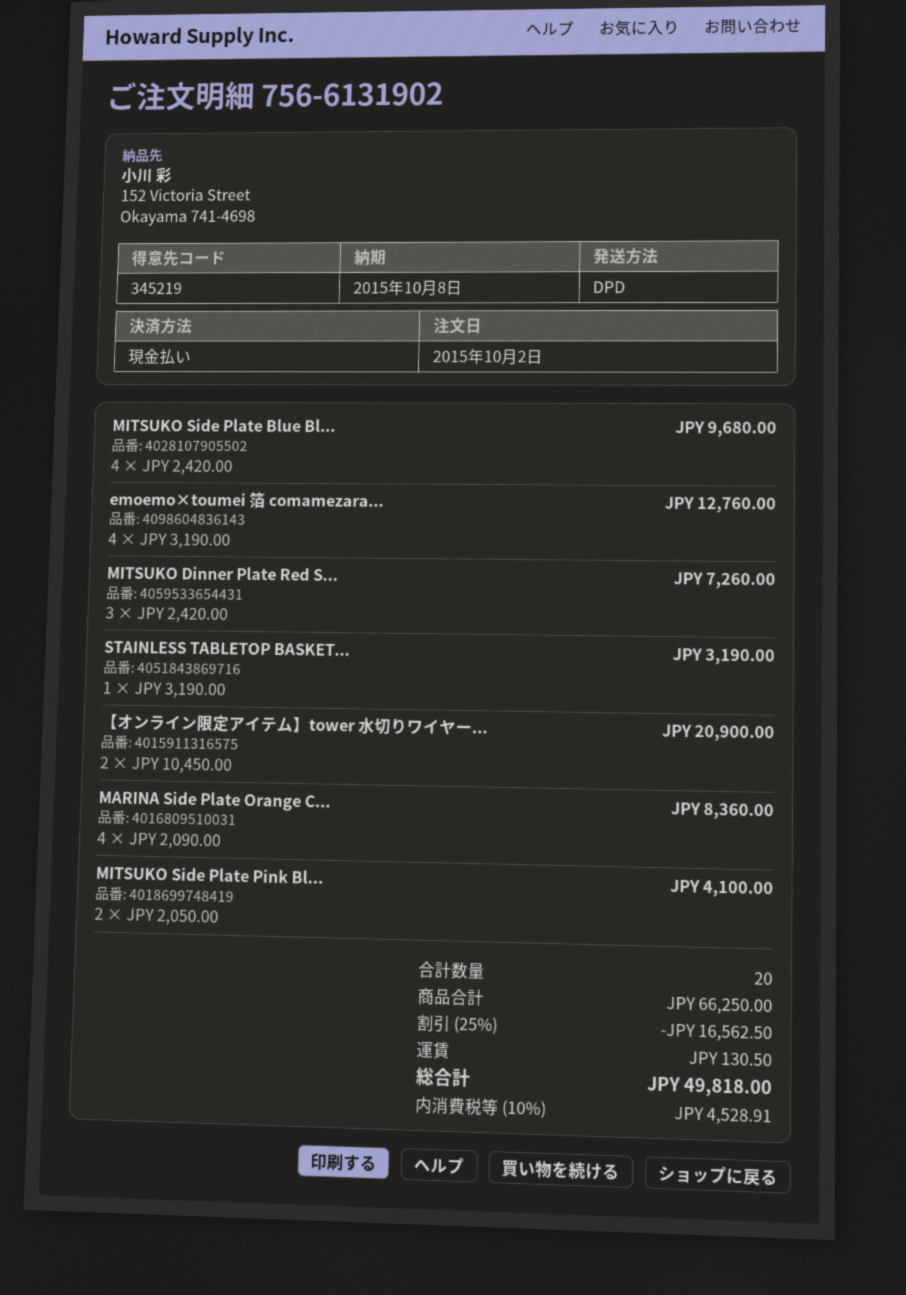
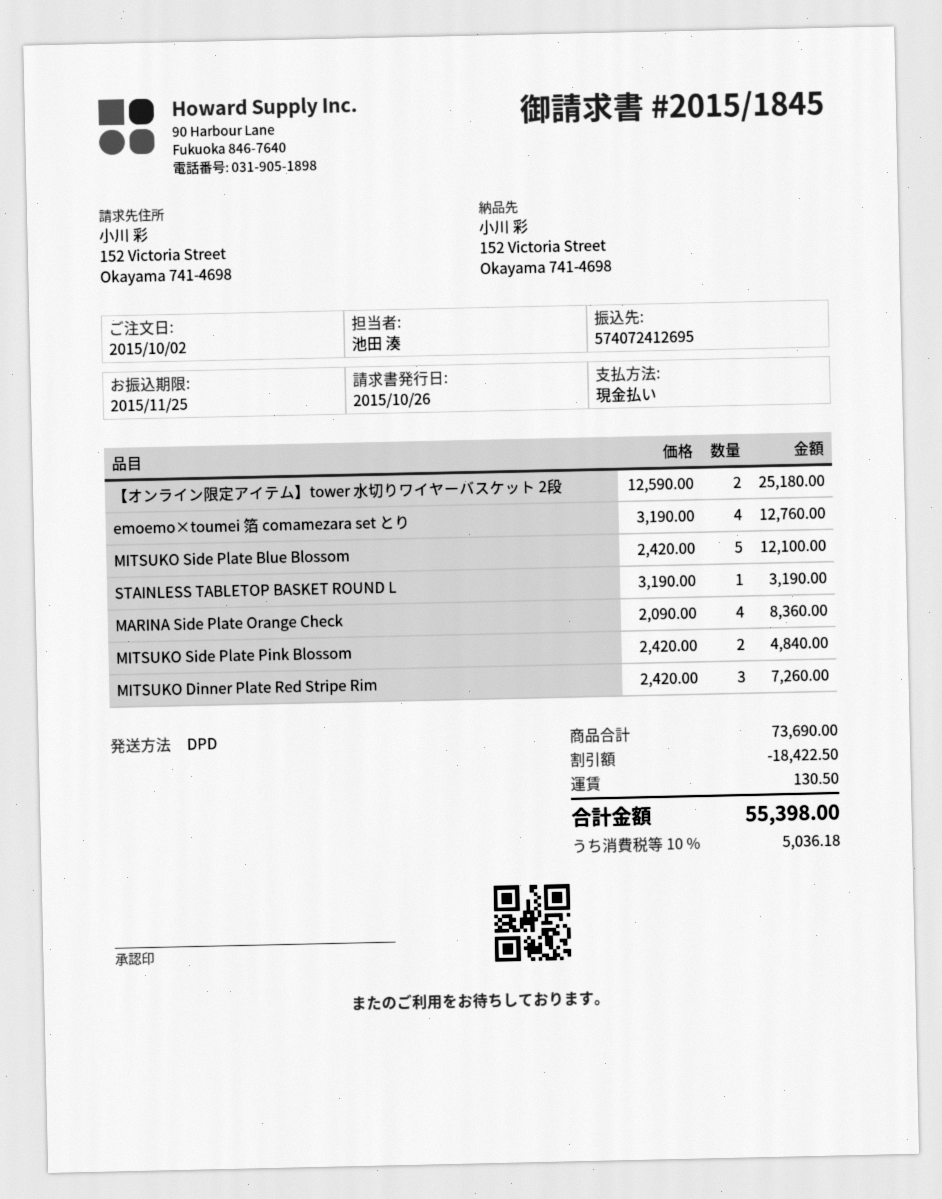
MITSUKO Side Plate Blue Bl...: 4 x 2420.00 = 9680.00 -> 5 x 2420.00 = 12100.00
【オンライン限定アイテム】tower 水切りワイヤー...: 2 x 10450.00 = 20900.00 -> 2 x 12590.00 = 25180.00
MITSUKO Side Plate Pink Bl...: 2 x 2050.00 = 4100.00 -> 2 x 2420.00 = 4840.00
subtotal: 66250.00 -> 73690.00
discount: 16562.50 -> 18422.50
tax: 10% = 4528.91 -> 10% = 5036.18
total: 49818.00 -> 55398.00

